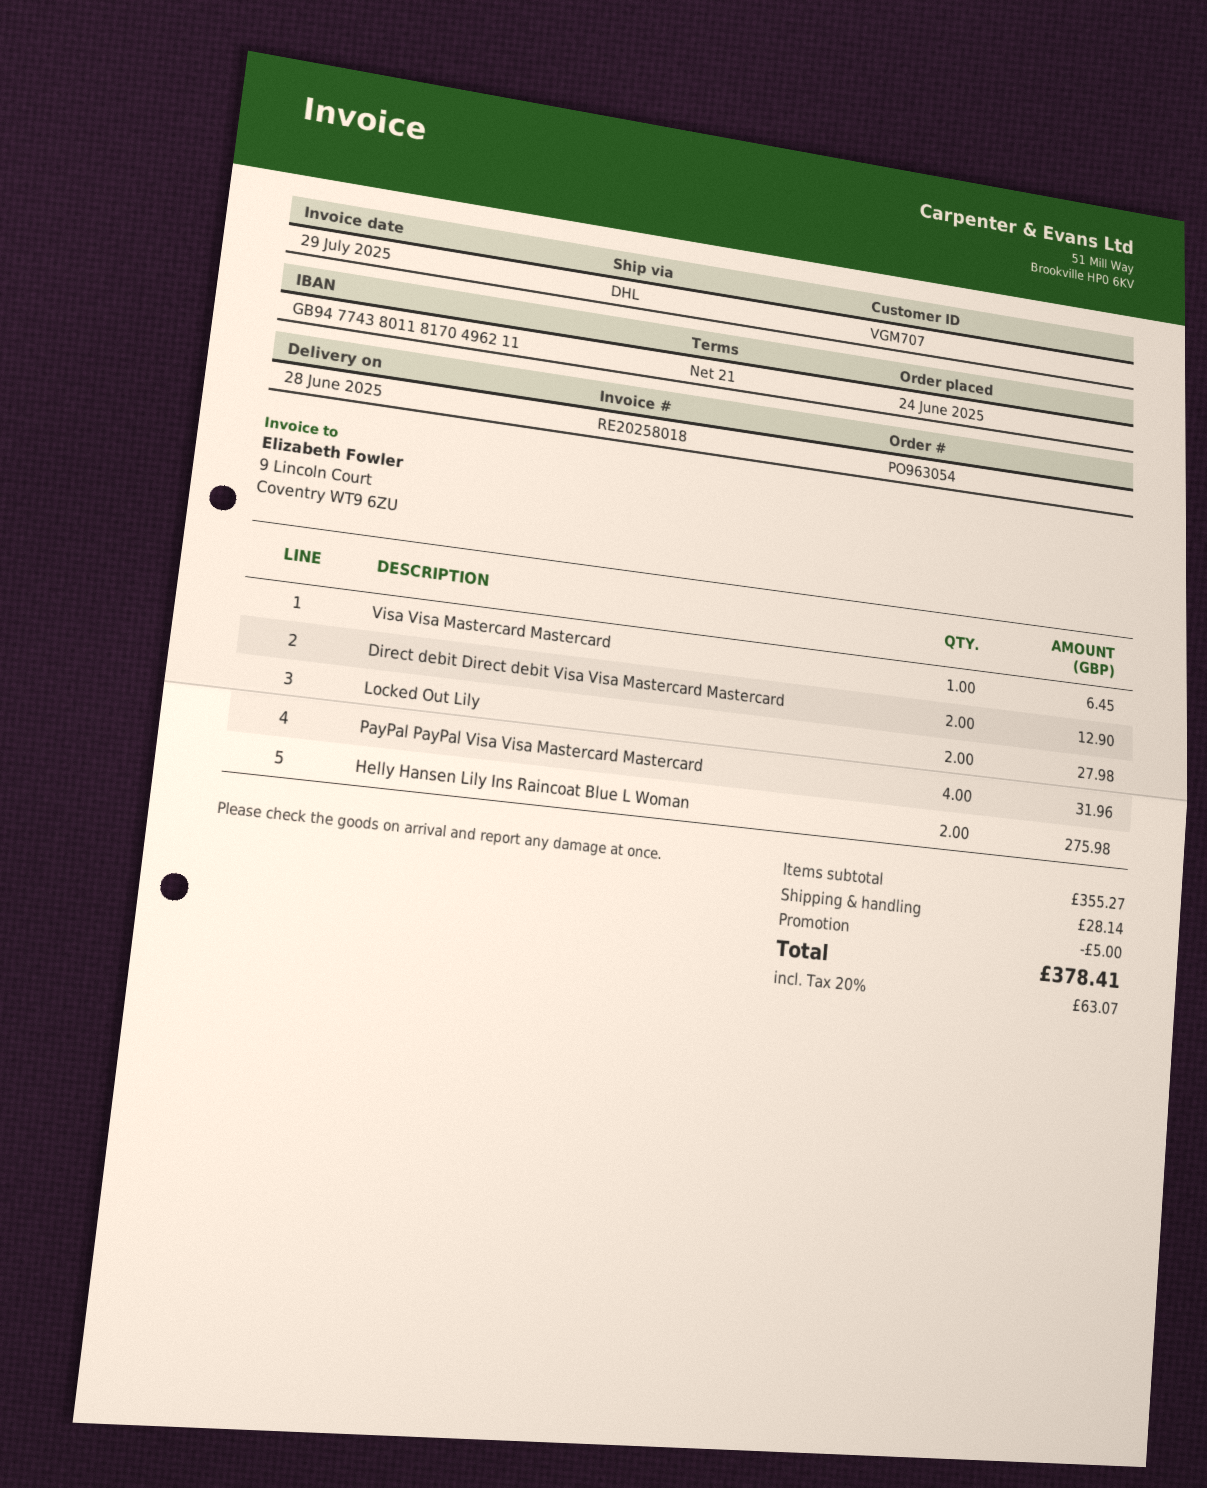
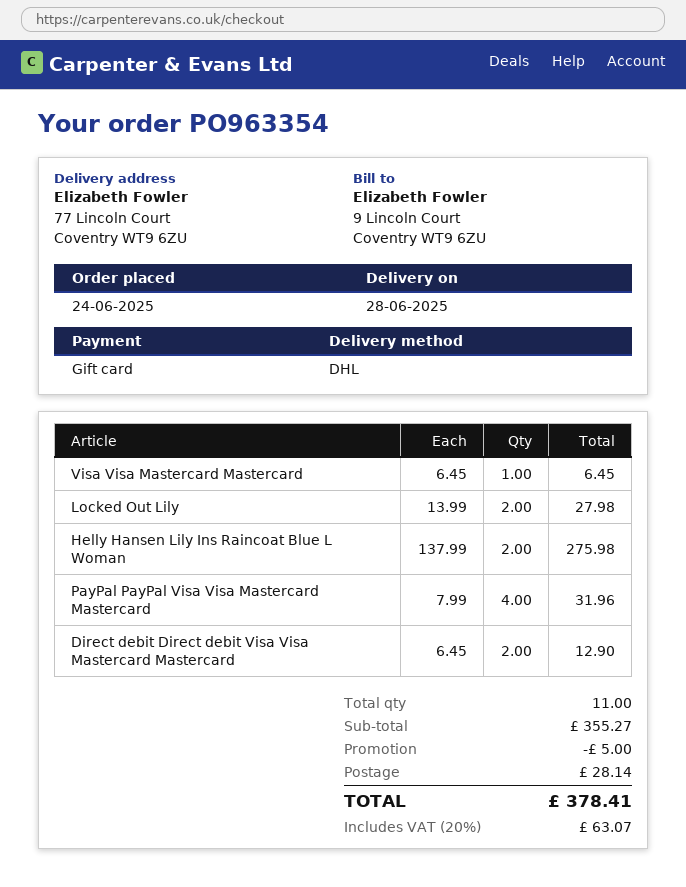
order number: PO963054 -> PO963354

